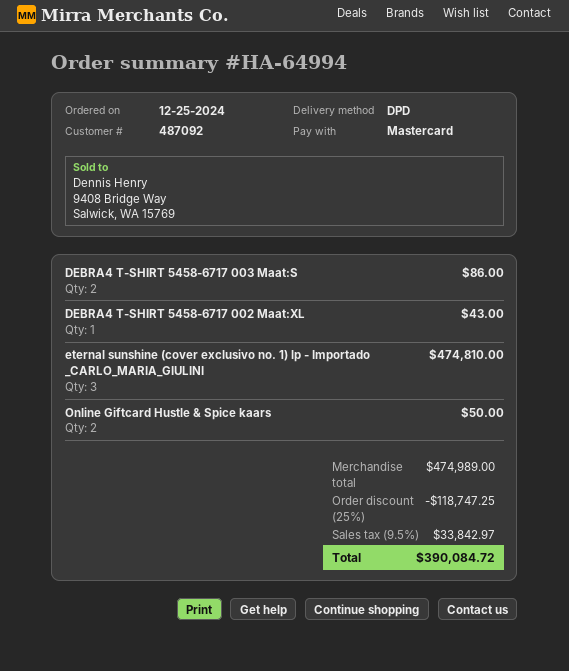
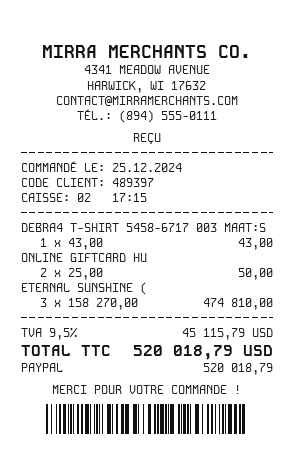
customer number: 487092 -> 489397
payment method: Mastercard -> PayPal
DEBRA4 T-SHIRT 5458-6717 003 Maat:S: 2 for 86.00 -> 1 for 43.00
DEBRA4 T-SHIRT 5458-6717 002 Maat:XL: 1 for 43.00 -> none
discount: 25% = 118747.25 -> none
tax: 9.5% = 33842.97 -> 9.5% = 45115.79
total: 390084.72 -> 520018.79

